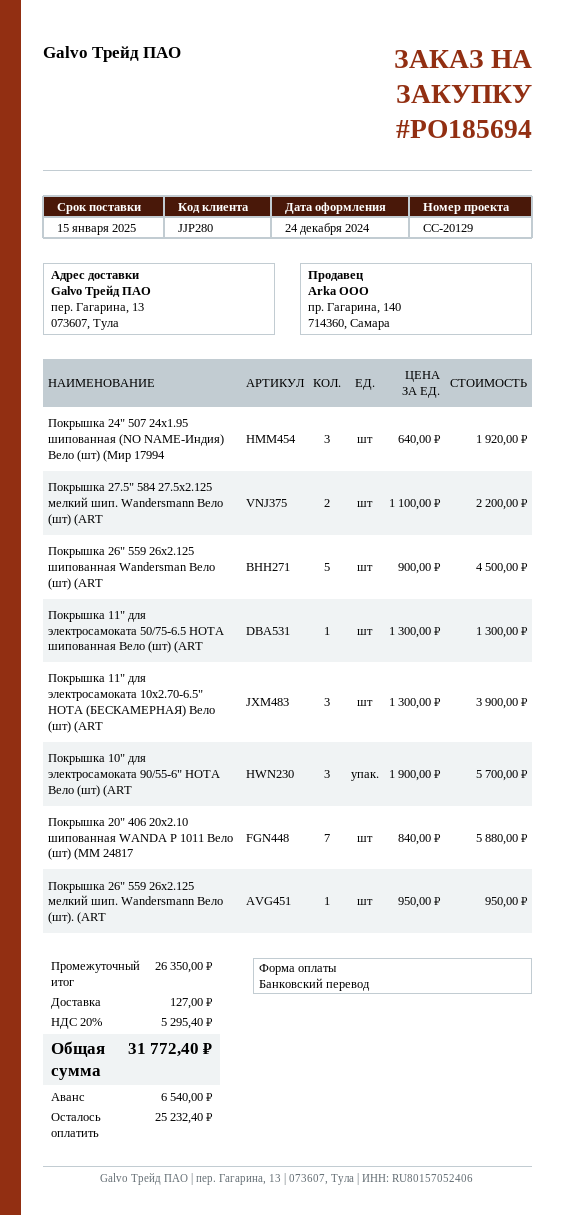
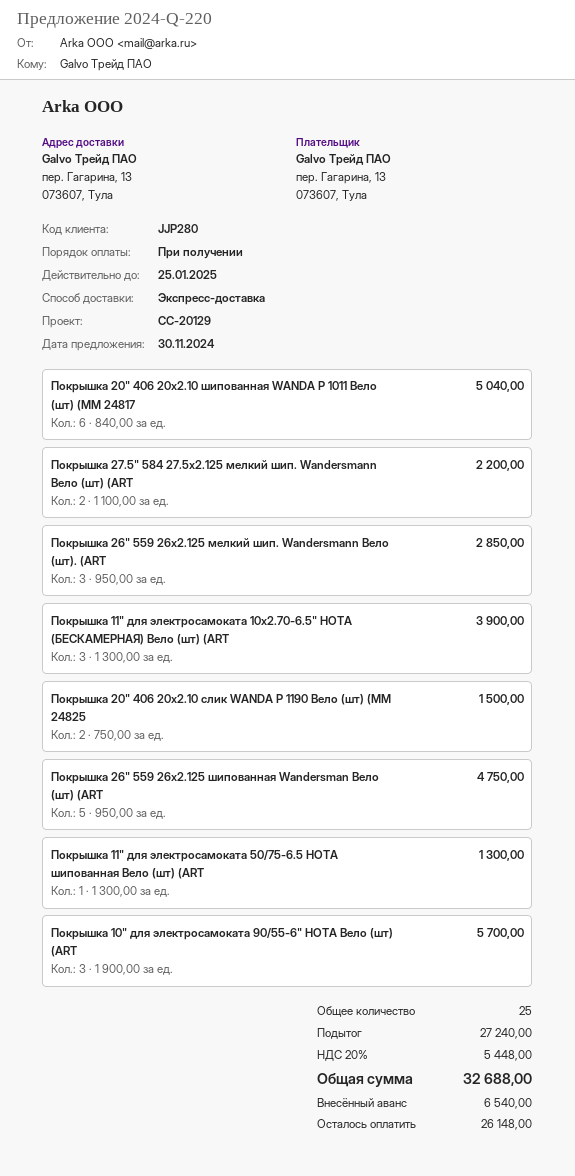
Покрышка 24" 507 24х1.95 шипованная (NO NAME-Индия) Вело (шт) (Мир 17994: 3 x 640.00 = 1920.00 -> none
Покрышка 26" 559 26х2.125 шипованная Wandersman Вело (шт) (ART: 5 x 900.00 = 4500.00 -> 5 x 950.00 = 4750.00
Покрышка 20" 406 20х2.10 шипованная WANDA P 1011 Вело (шт) (MM 24817: 7 x 840.00 = 5880.00 -> 6 x 840.00 = 5040.00
Покрышка 26" 559 26х2.125 мелкий шип. Wandersmann Вело (шт). (ART: 1 x 950.00 = 950.00 -> 3 x 950.00 = 2850.00
Покрышка 20" 406 20х2.10 слик WANDA P 1190 Вело (шт) (MM 24825: none -> 2 x 750.00 = 1500.00
subtotal: 26350.00 -> 27240.00
shipping: 127.00 -> none
tax: 20% = 5295.40 -> 20% = 5448.00
total: 31772.40 -> 32688.00
balance: 25232.40 -> 26148.00

